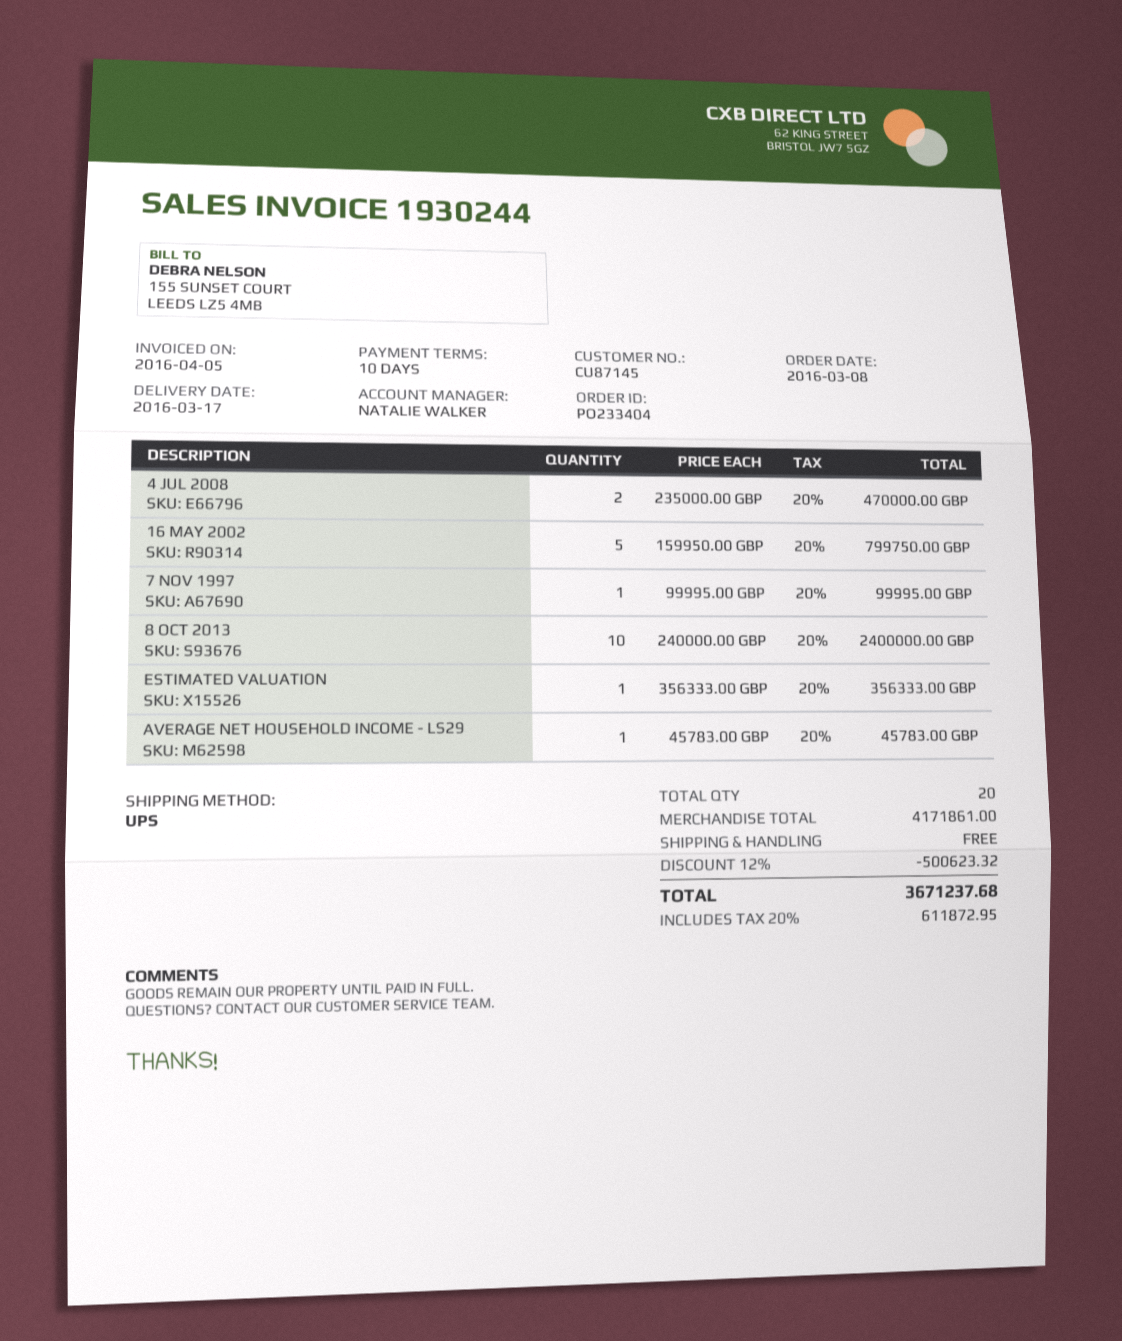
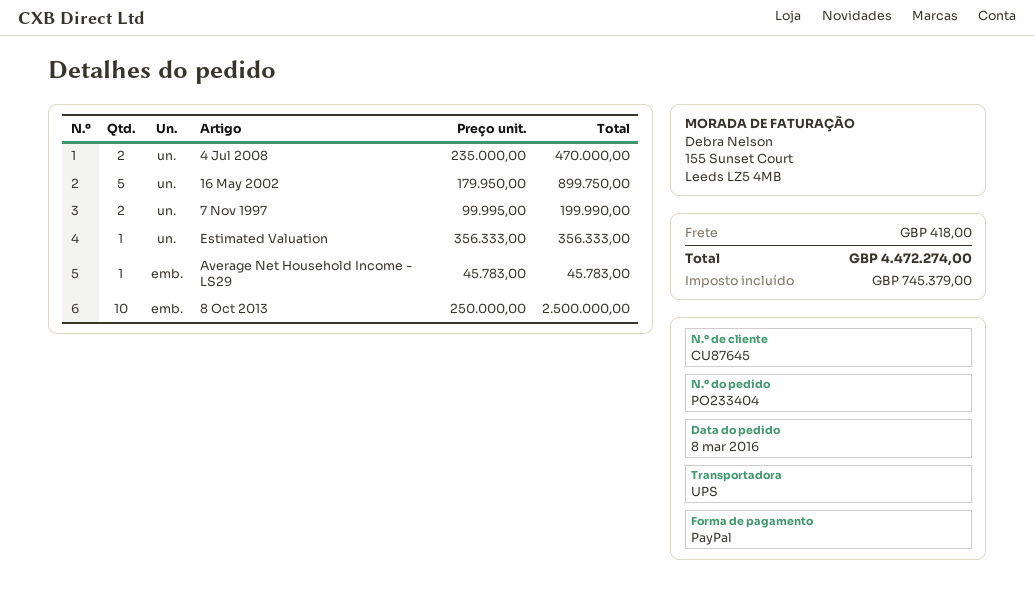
customer number: CU87145 -> CU87645
16 MAY 2002: 5 x 159950.00 = 799750.00 -> 5 x 179950.00 = 899750.00
7 NOV 1997: 1 x 99995.00 = 99995.00 -> 2 x 99995.00 = 199990.00
8 OCT 2013: 10 x 240000.00 = 2400000.00 -> 10 x 250000.00 = 2500000.00
discount: 12% = 500623.32 -> none
shipping: 0.00 -> 418.00
tax: 611872.95 -> 745379.00
total: 3671237.68 -> 4472274.00

